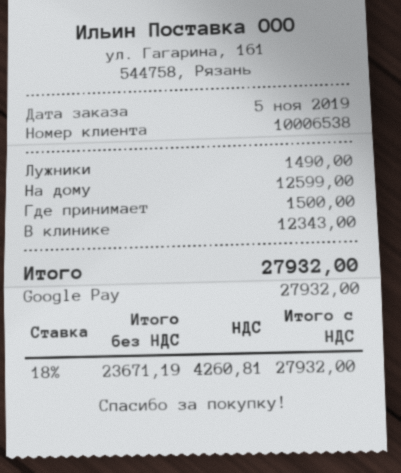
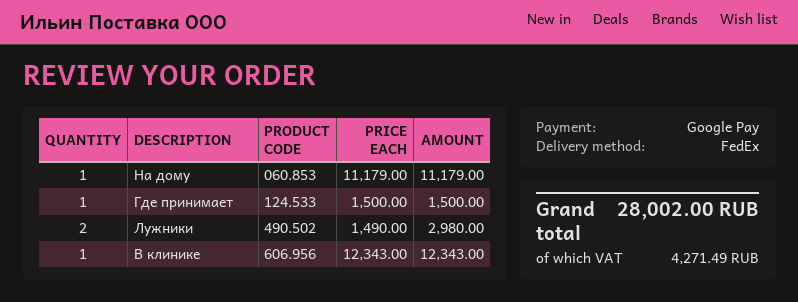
Лужники: 1 x 1490.00 = 1490.00 -> 2 x 1490.00 = 2980.00
На дому: 1 x 12599.00 = 12599.00 -> 1 x 11179.00 = 11179.00
tax: 4260.81 -> 4271.49
total: 27932.00 -> 28002.00

